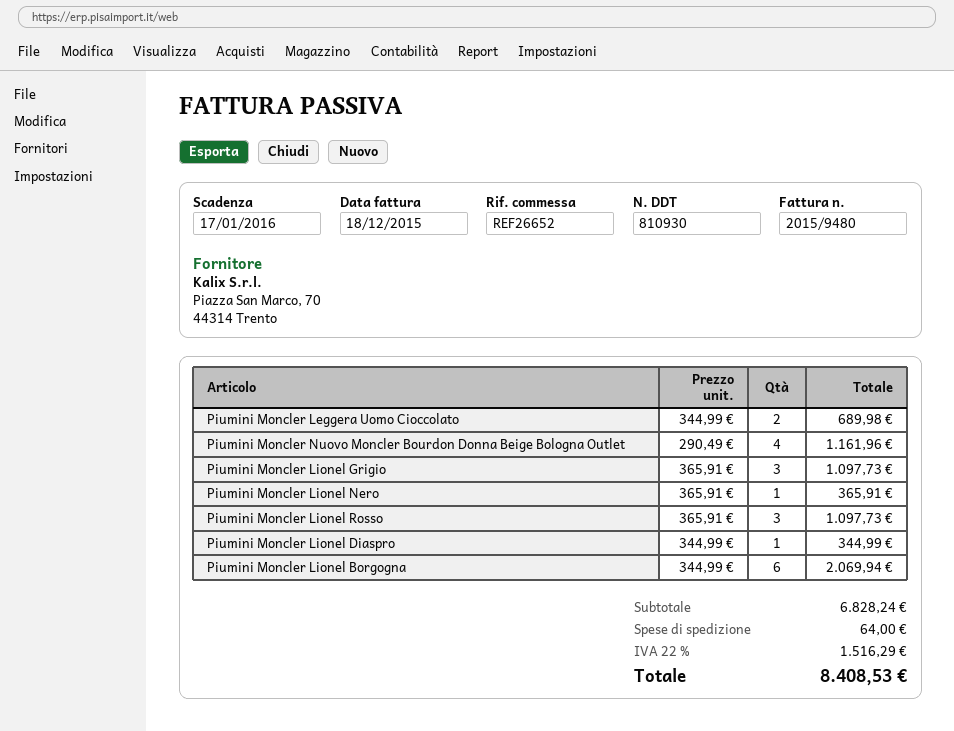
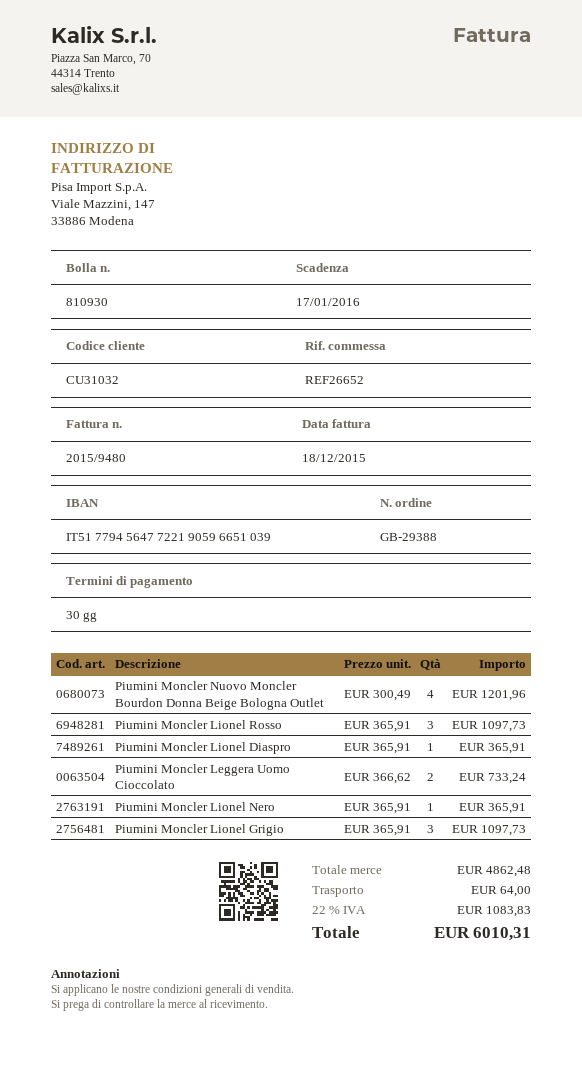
Piumini Moncler Leggera Uomo Cioccolato: 2 x 344.99 = 689.98 -> 2 x 366.62 = 733.24
Piumini Moncler Nuovo Moncler Bourdon Donna Beige Bologna Outlet: 4 x 290.49 = 1161.96 -> 4 x 300.49 = 1201.96
Piumini Moncler Lionel Diaspro: 1 x 344.99 = 344.99 -> 1 x 365.91 = 365.91
Piumini Moncler Lionel Borgogna: 6 x 344.99 = 2069.94 -> none
subtotal: 6828.24 -> 4862.48
tax: 22% = 1516.29 -> 22% = 1083.83
total: 8408.53 -> 6010.31

